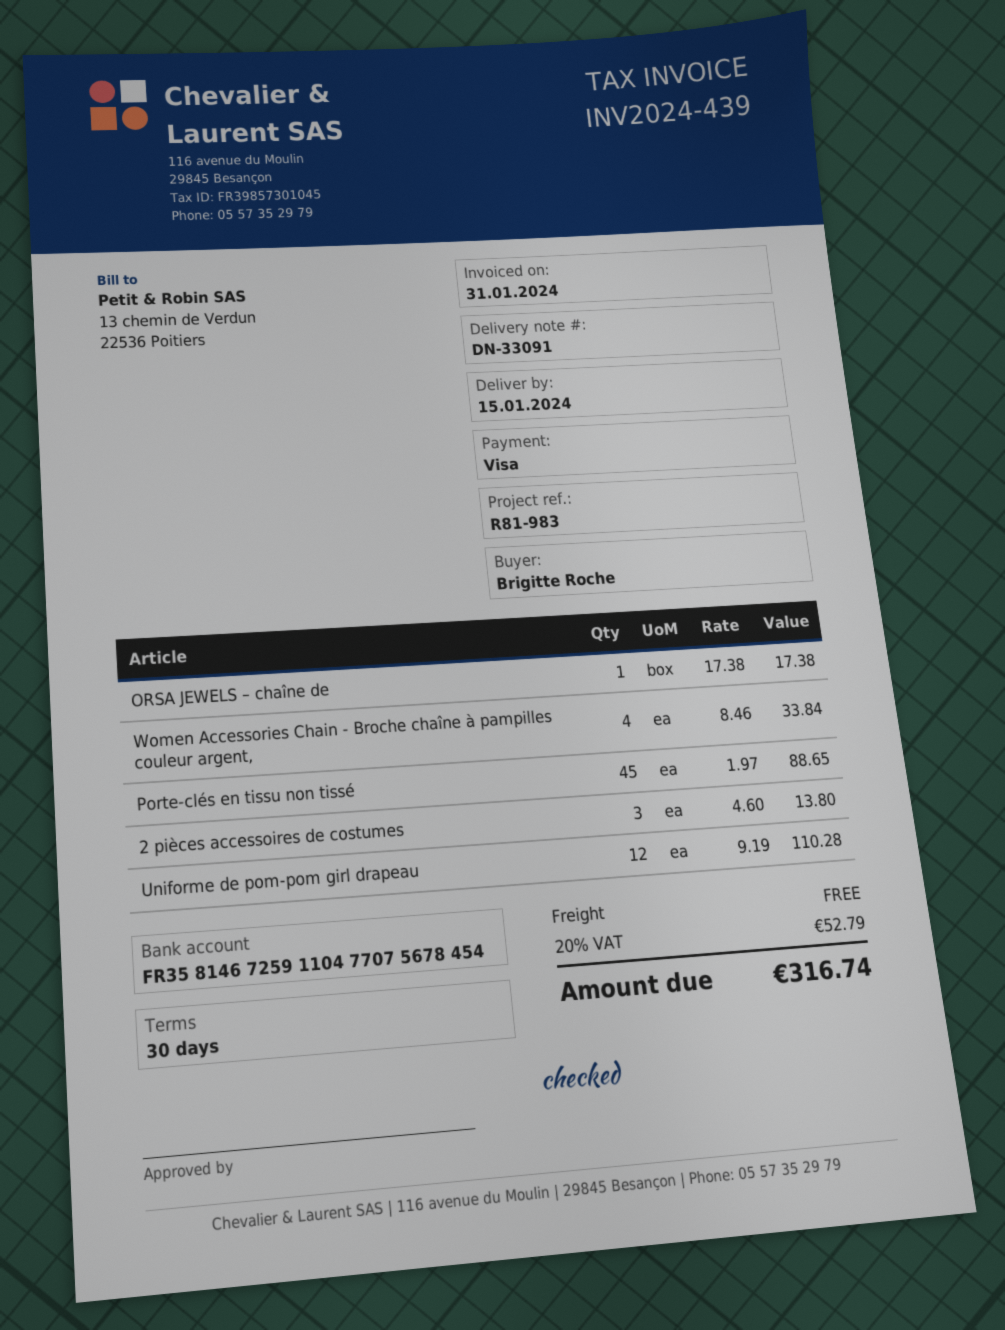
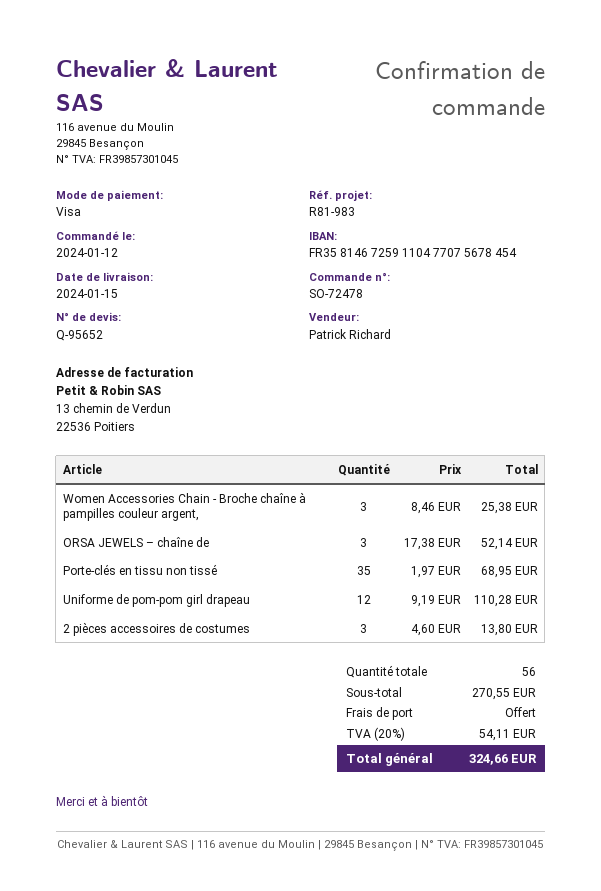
ORSA JEWELS – chaîne de: 1 x 17.38 = 17.38 -> 3 x 17.38 = 52.14
Women Accessories Chain - Broche chaîne à pampilles couleur argent,: 4 x 8.46 = 33.84 -> 3 x 8.46 = 25.38
Porte-clés en tissu non tissé: 45 x 1.97 = 88.65 -> 35 x 1.97 = 68.95
tax: 20% = 52.79 -> 20% = 54.11
total: 316.74 -> 324.66

